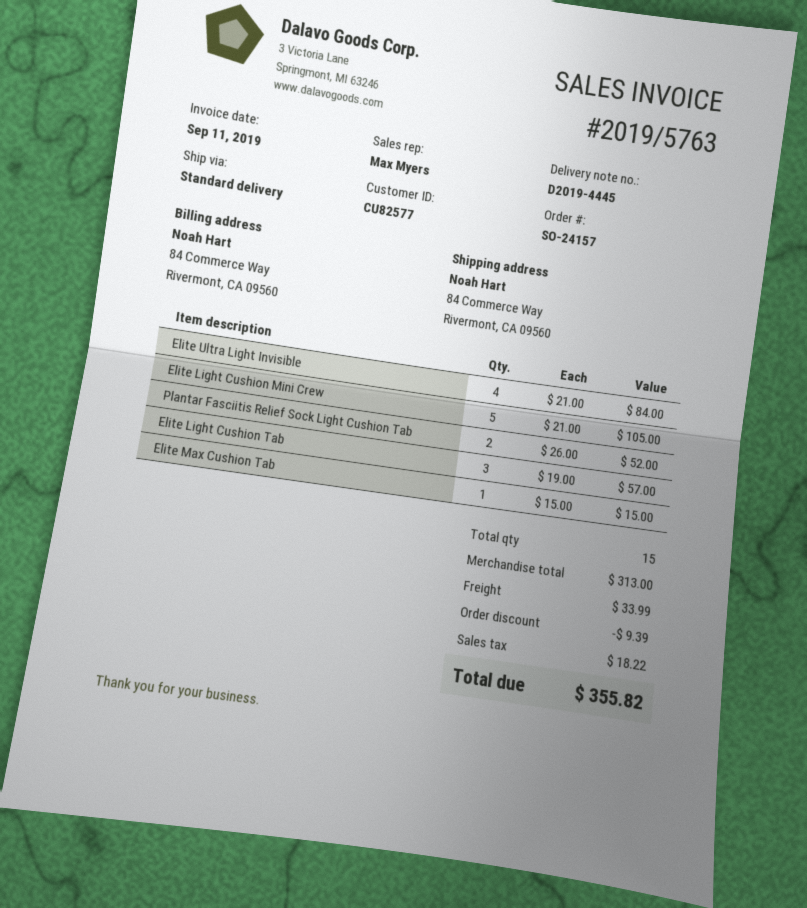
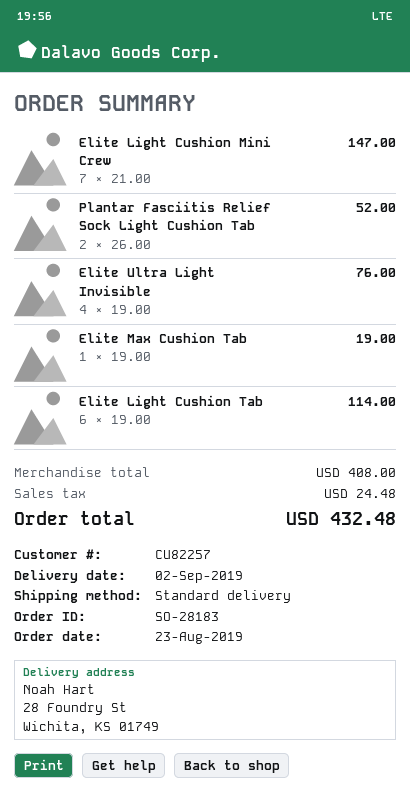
order number: SO-24157 -> SO-28183
customer number: CU82577 -> CU82257
ship to: 84 Commerce Way, Rivermont, CA 09560 -> 28 Foundry St, Wichita, KS 01749
Elite Ultra Light Invisible: 4 x 21.00 = 84.00 -> 4 x 19.00 = 76.00
Elite Light Cushion Mini Crew: 5 x 21.00 = 105.00 -> 7 x 21.00 = 147.00
Elite Light Cushion Tab: 3 x 19.00 = 57.00 -> 6 x 19.00 = 114.00
Elite Max Cushion Tab: 1 x 15.00 = 15.00 -> 1 x 19.00 = 19.00
subtotal: 313.00 -> 408.00
discount: 9.39 -> none
shipping: 33.99 -> none
tax: 18.22 -> 24.48
total: 355.82 -> 432.48

